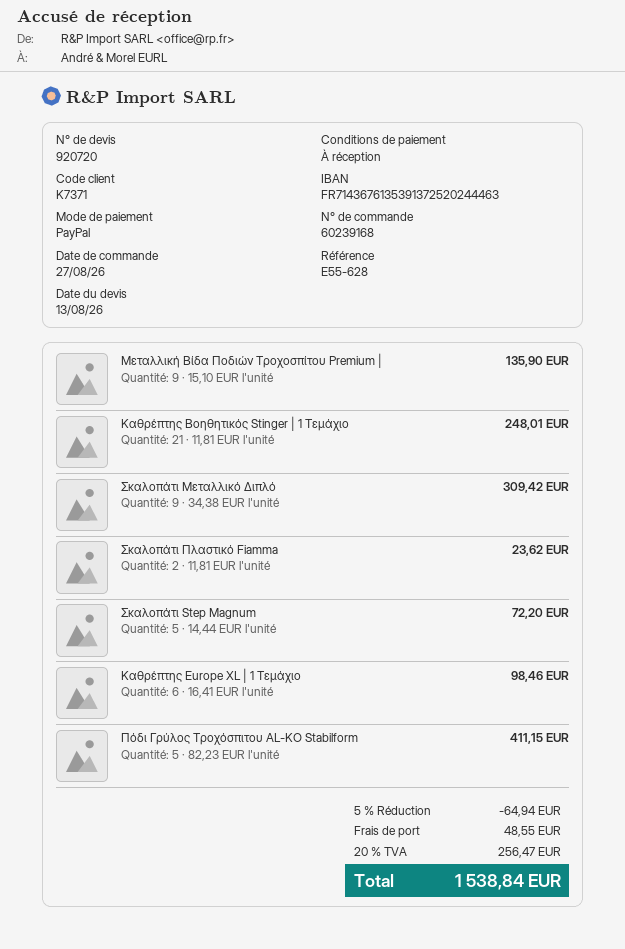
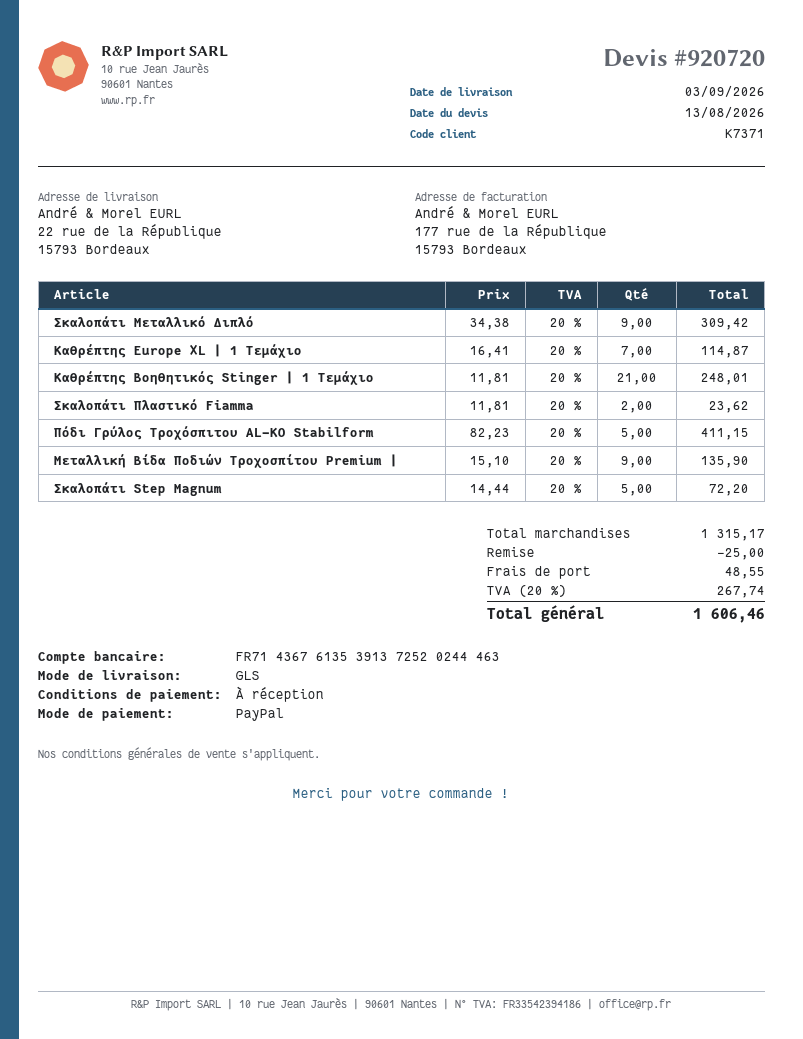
Καθρέπτης Εurope XL | 1 Τεμάχιο: 6 x 16.41 = 98.46 -> 7 x 16.41 = 114.87
discount: 64.94 -> 25.00
tax: 20% = 256.47 -> 20% = 267.74
total: 1538.84 -> 1606.46

